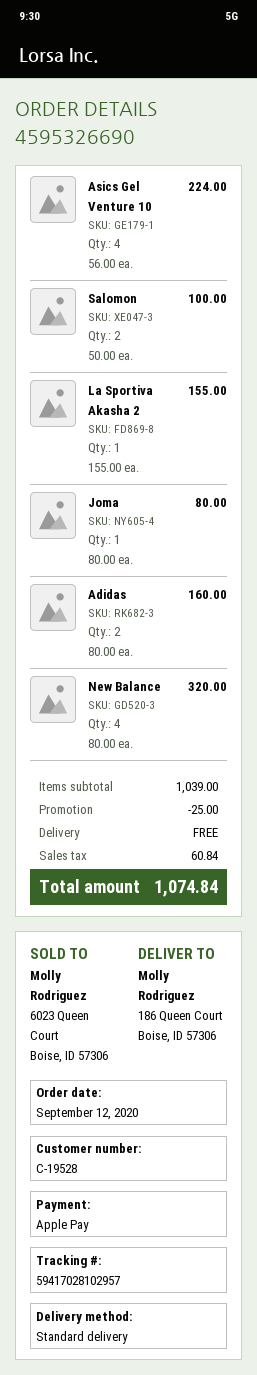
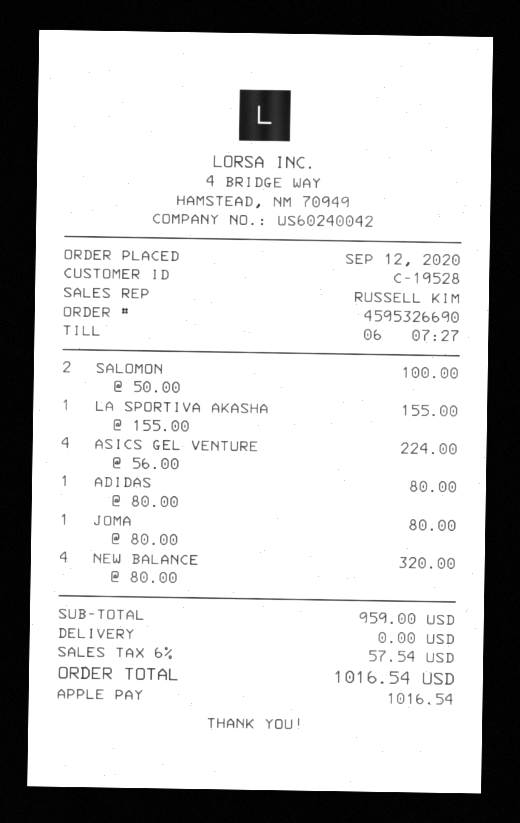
Adidas: 2 x 80.00 = 160.00 -> 1 x 80.00 = 80.00
subtotal: 1039.00 -> 959.00
discount: 25.00 -> none
tax: 60.84 -> 57.54
total: 1074.84 -> 1016.54

